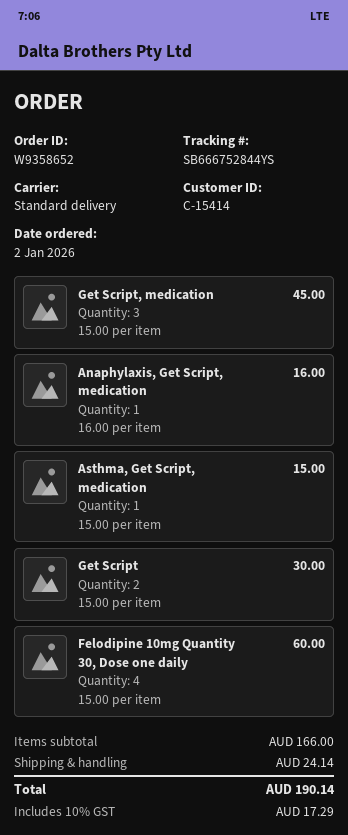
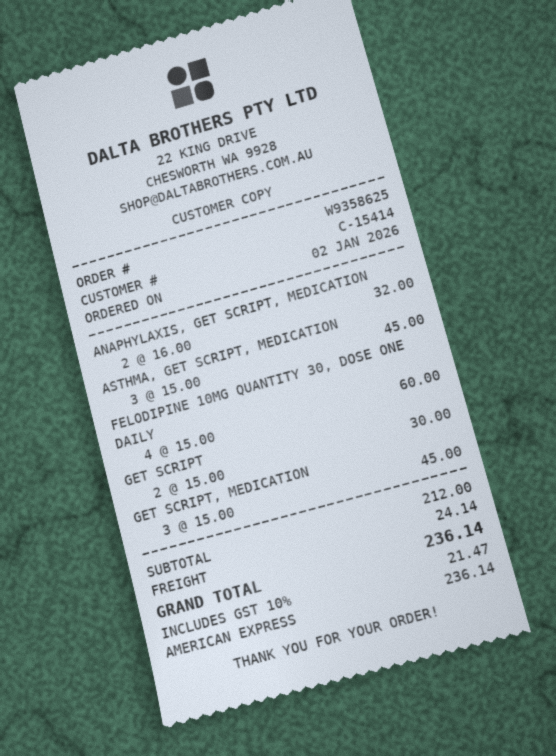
order number: W9358652 -> W9358625
Anaphylaxis, Get Script, medication: 1 x 16.00 = 16.00 -> 2 x 16.00 = 32.00
Asthma, Get Script, medication: 1 x 15.00 = 15.00 -> 3 x 15.00 = 45.00
subtotal: 166.00 -> 212.00
tax: 10% = 17.29 -> 10% = 21.47
total: 190.14 -> 236.14

